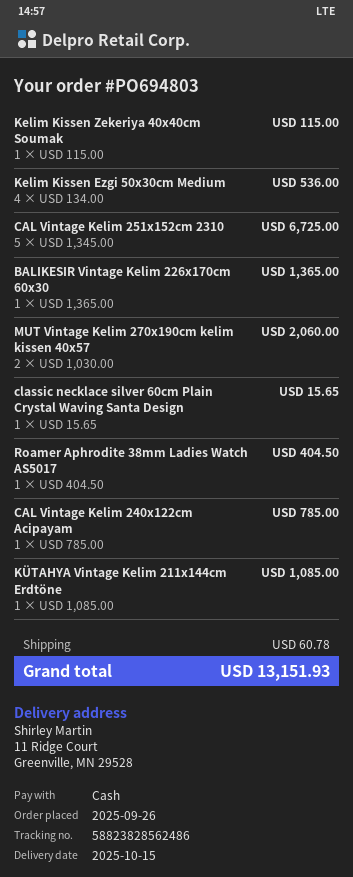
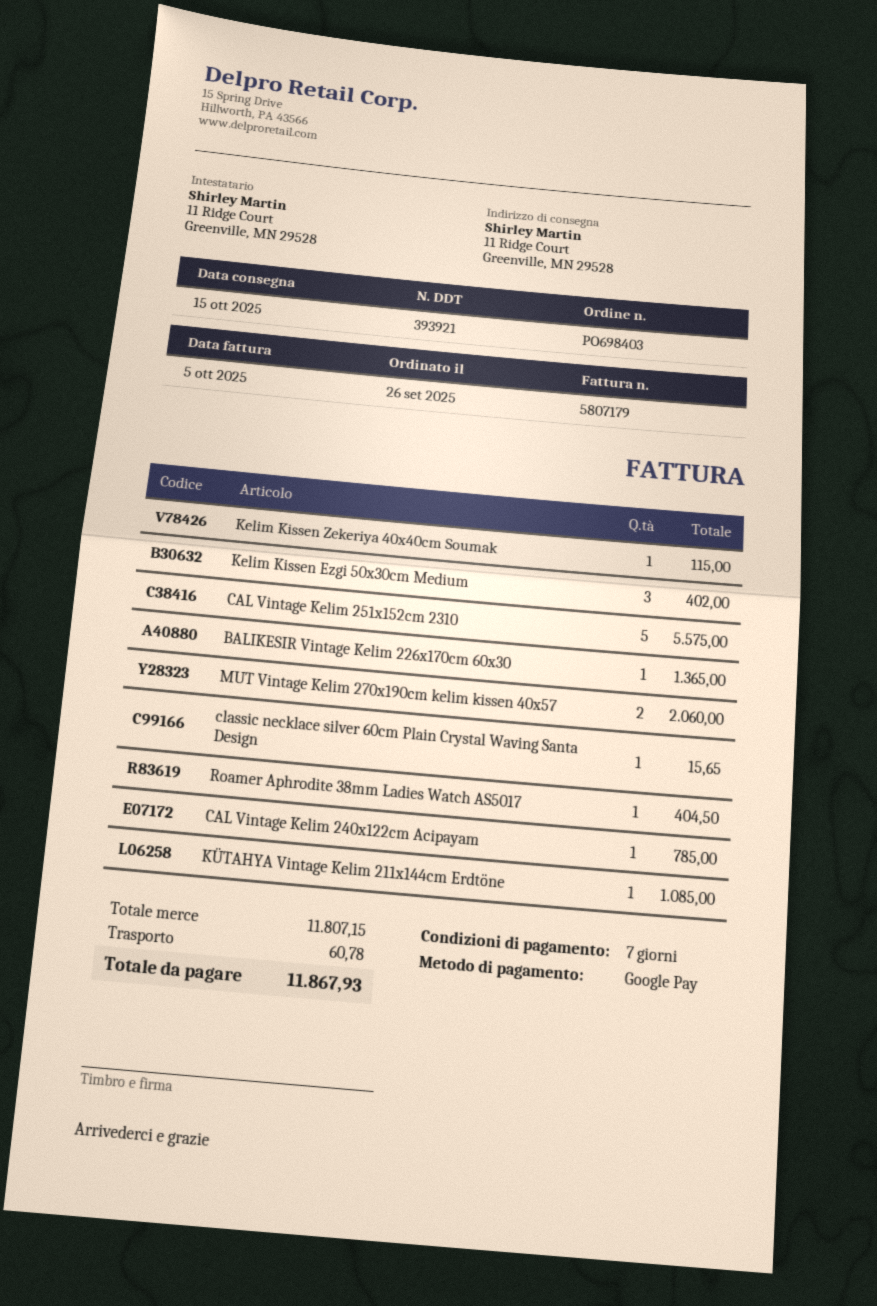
order number: PO694803 -> PO698403
payment method: cash -> Google Pay
Kelim Kissen Ezgi 50x30cm Medium: 4 for 536.00 -> 3 for 402.00
CAL Vintage Kelim 251x152cm 2310: 5 for 6725.00 -> 5 for 5575.00
total: 13151.93 -> 11867.93

